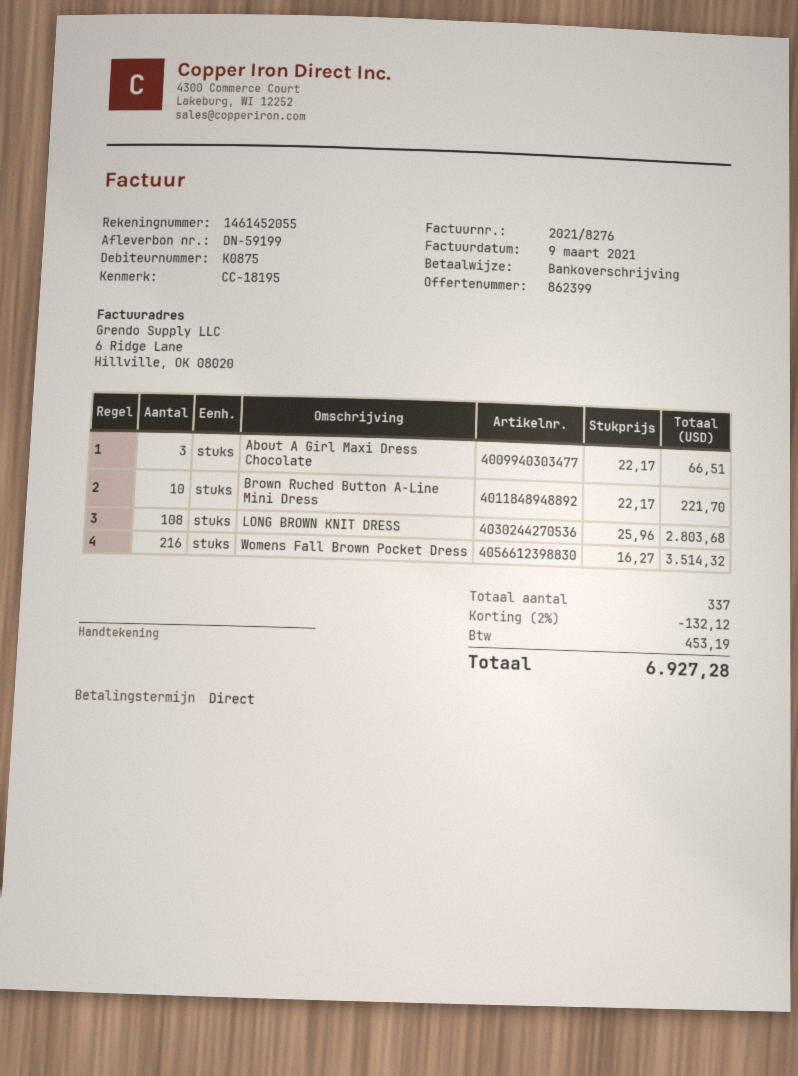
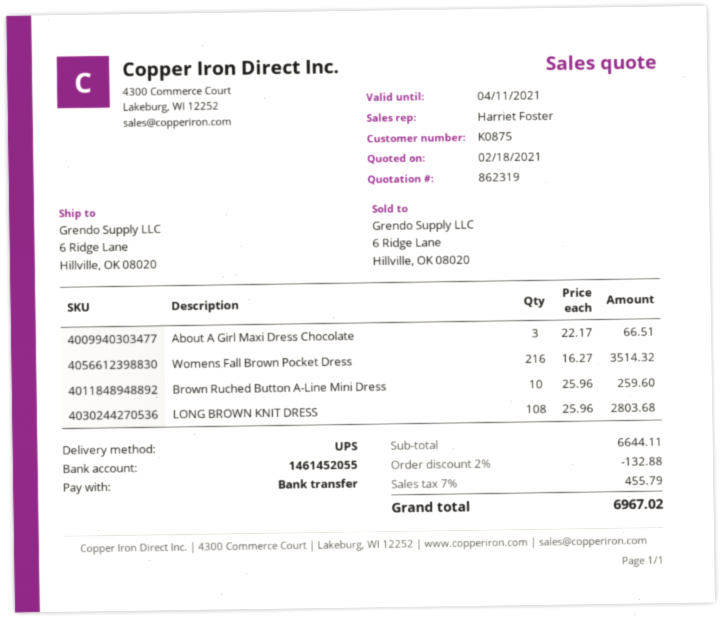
quote number: 862399 -> 862319
Brown Ruched Button A-Line Mini Dress: 10 x 22.17 = 221.70 -> 10 x 25.96 = 259.60
discount: 2% = 132.12 -> 2% = 132.88
tax: 453.19 -> 455.79
total: 6927.28 -> 6967.02

